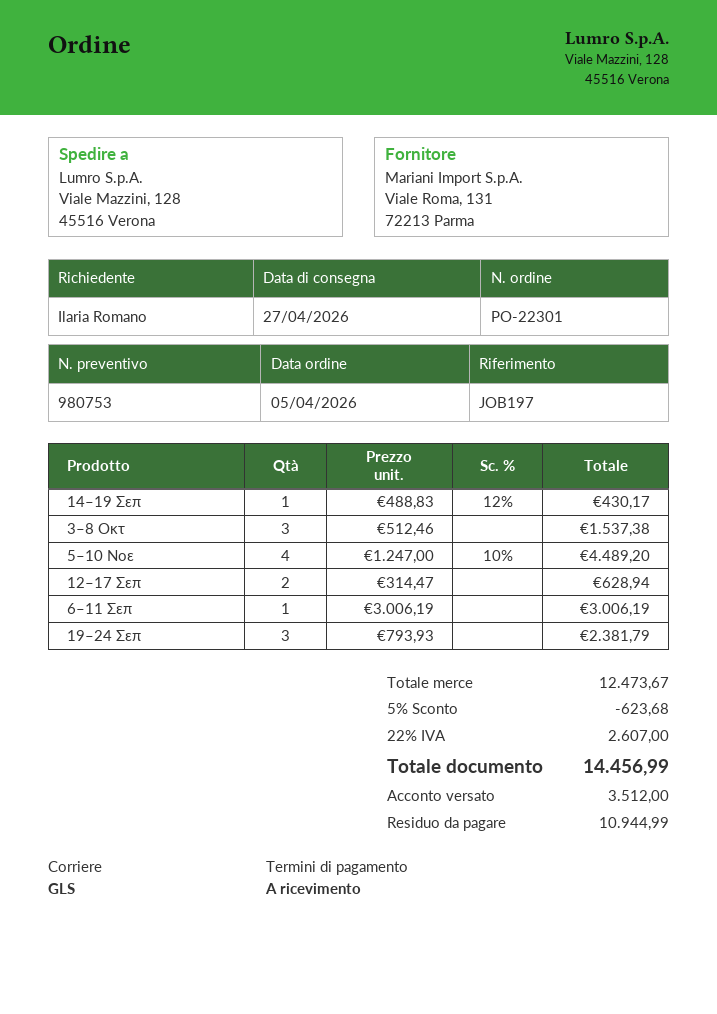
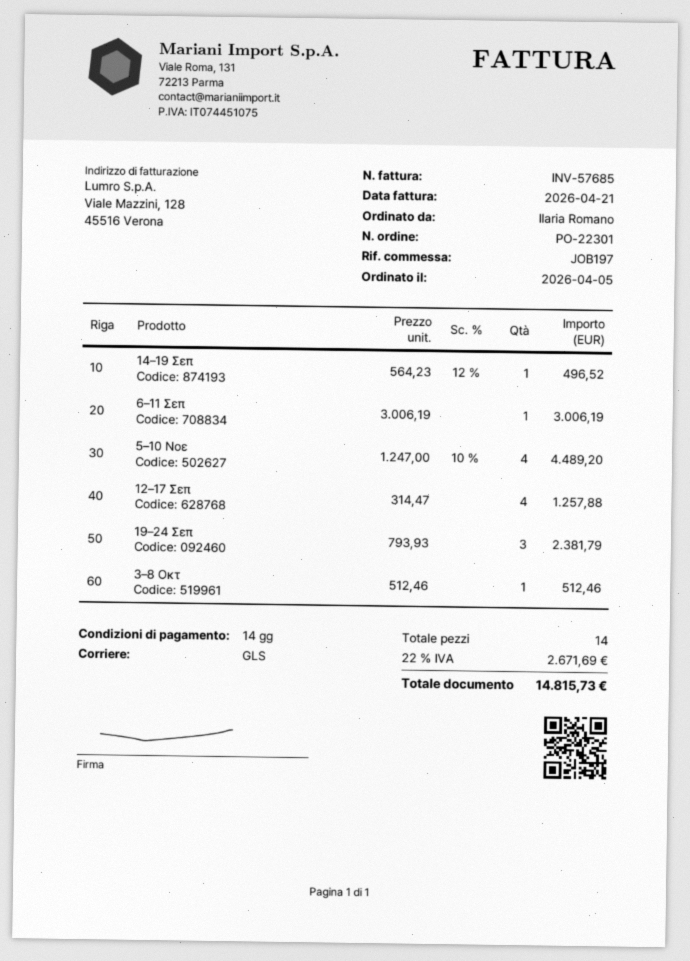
payment terms: on receipt -> 14 days
14–19 Σεπ: 1 x 488.83 - 12% = 430.17 -> 1 x 564.23 - 12% = 496.52
3–8 Οκτ: 3 x 512.46 = 1537.38 -> 1 x 512.46 = 512.46
12–17 Σεπ: 2 x 314.47 = 628.94 -> 4 x 314.47 = 1257.88
discount: 5% = 623.68 -> none
tax: 22% = 2607.00 -> 22% = 2671.69
total: 14456.99 -> 14815.73

